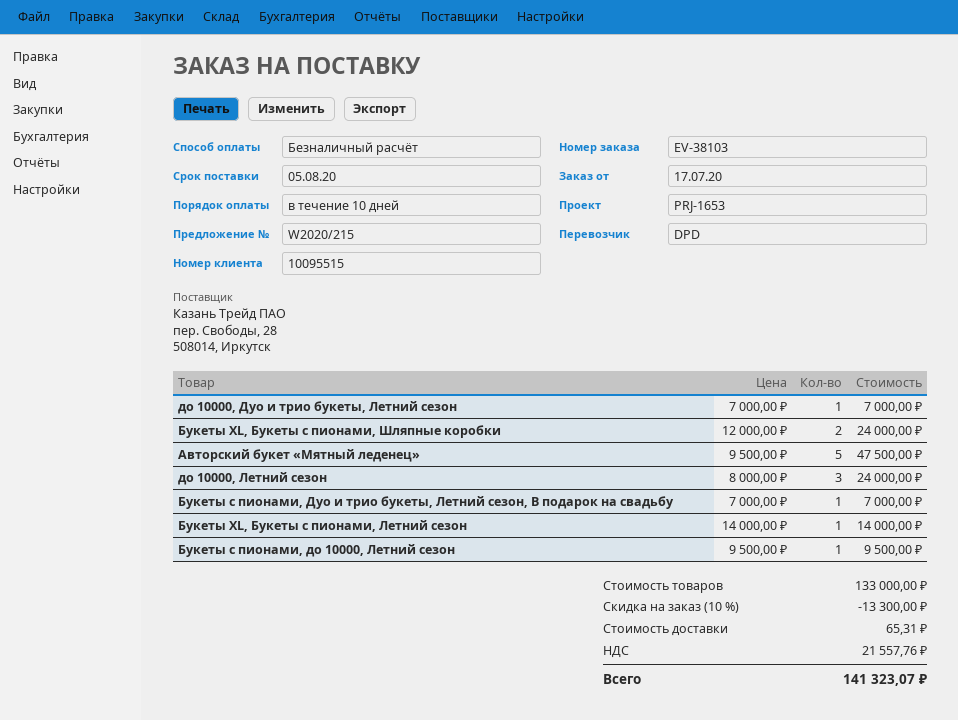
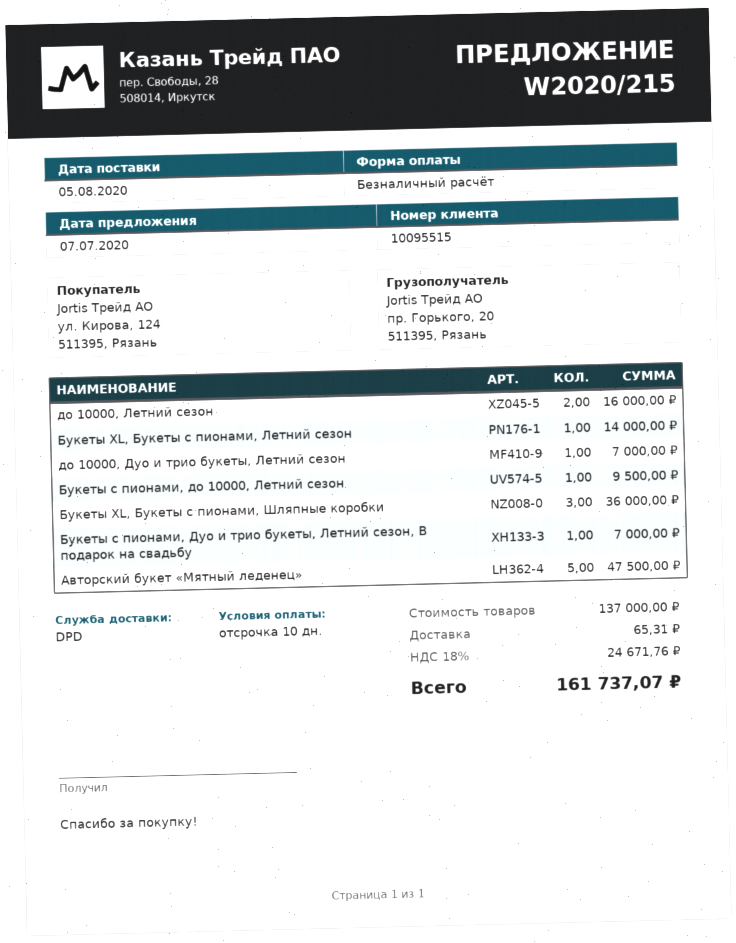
Букеты XL, Букеты с пионами, Шляпные коробки: 2 for 24000.00 -> 3 for 36000.00
до 10000, Летний сезон: 3 for 24000.00 -> 2 for 16000.00
subtotal: 133000.00 -> 137000.00
discount: 10% = 13300.00 -> none
tax: 21557.76 -> 24671.76
total: 141323.07 -> 161737.07

